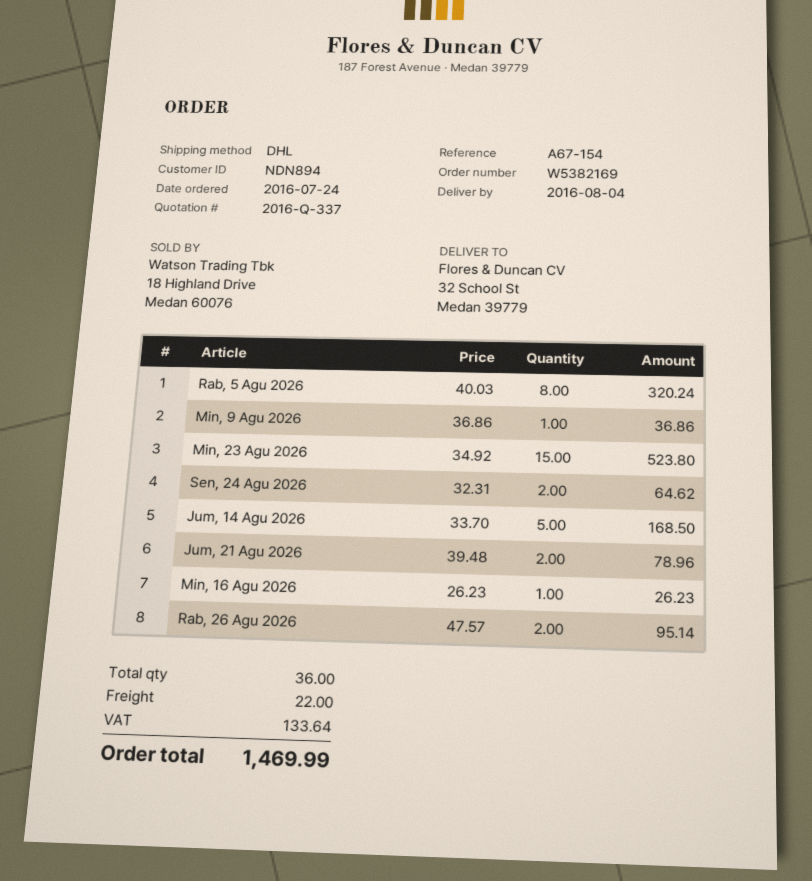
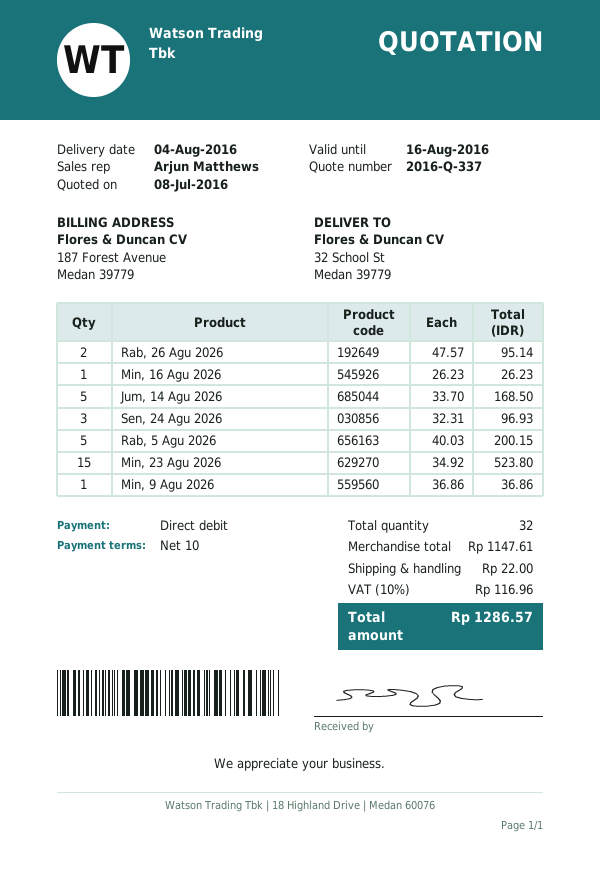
Rab, 5 Agu 2026: 8 x 40.03 = 320.24 -> 5 x 40.03 = 200.15
Sen, 24 Agu 2026: 2 x 32.31 = 64.62 -> 3 x 32.31 = 96.93
Jum, 21 Agu 2026: 2 x 39.48 = 78.96 -> none
total quantity: 36 -> 32
tax: 133.64 -> 116.96
total: 1469.99 -> 1286.57

